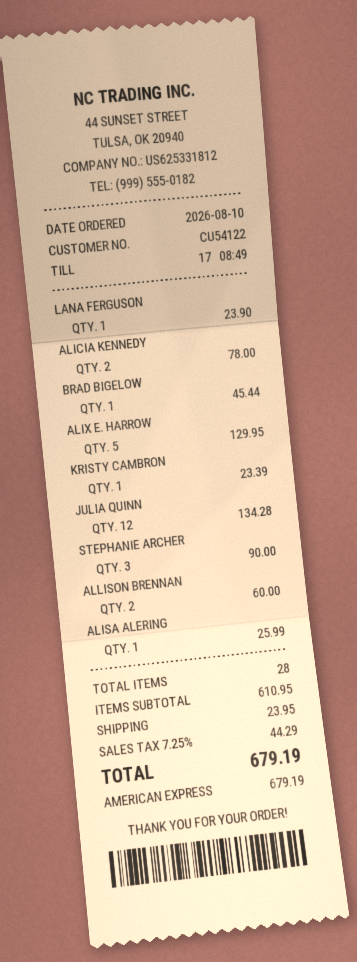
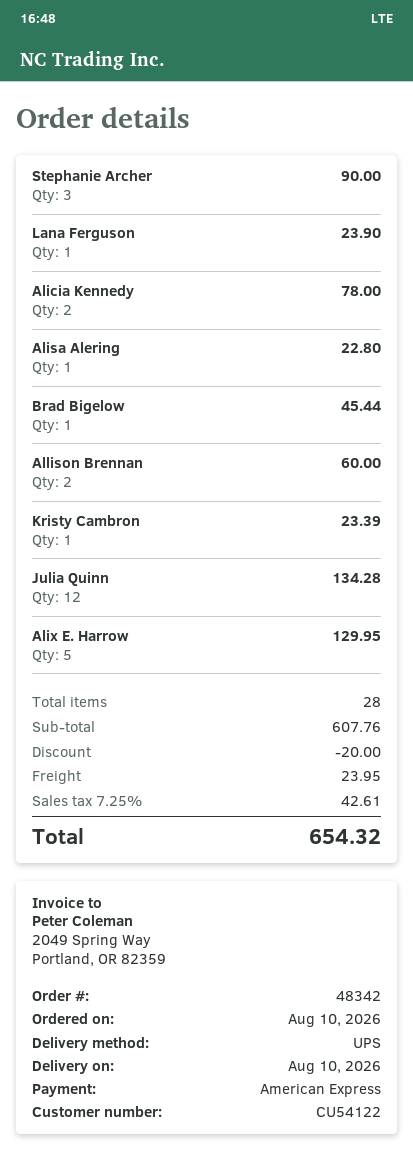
ALISA ALERING: 1 for 25.99 -> 1 for 22.80
subtotal: 610.95 -> 607.76
discount: none -> 20.00
tax: 7.25% = 44.29 -> 7.25% = 42.61
total: 679.19 -> 654.32

